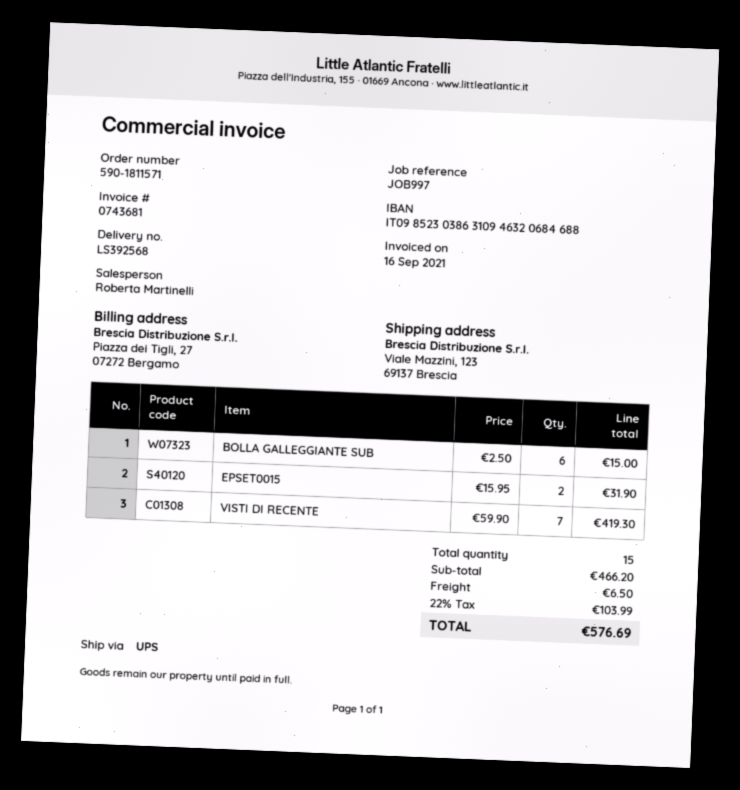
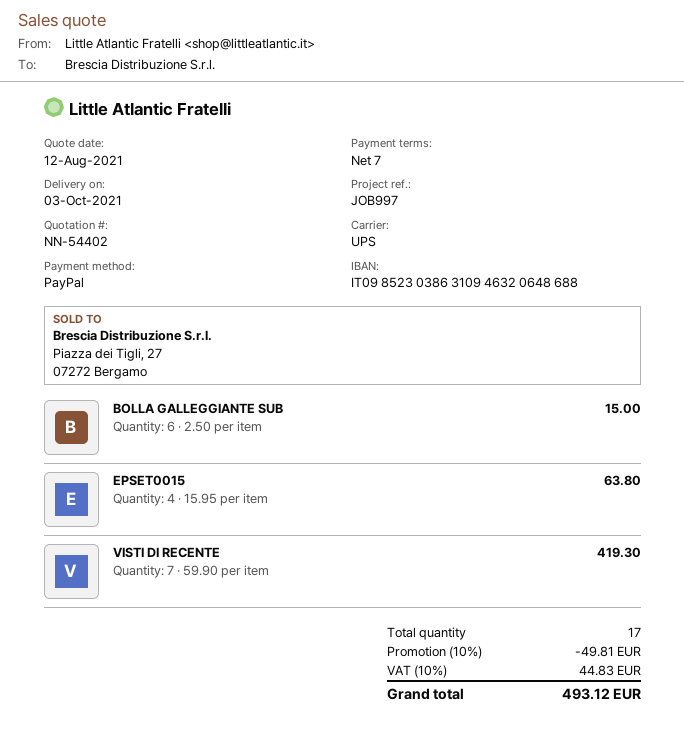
bank account: IT0985230386310946320684688 -> IT0985230386310946320648688
EPSET0015: 2 x 15.95 = 31.90 -> 4 x 15.95 = 63.80
total quantity: 15 -> 17
discount: none -> 10% = 49.81
shipping: 6.50 -> none
tax: 22% = 103.99 -> 10% = 44.83
total: 576.69 -> 493.12

